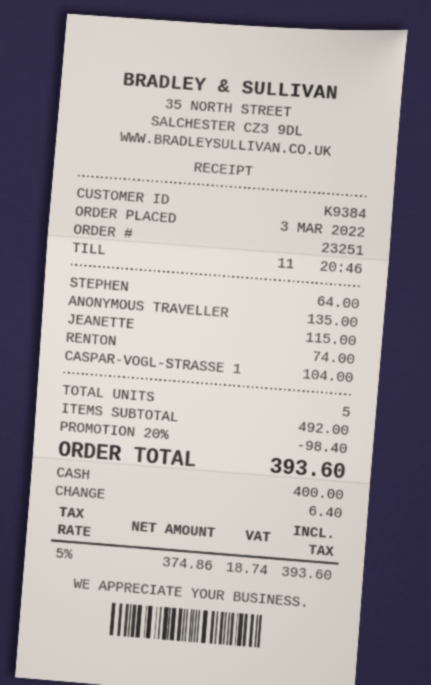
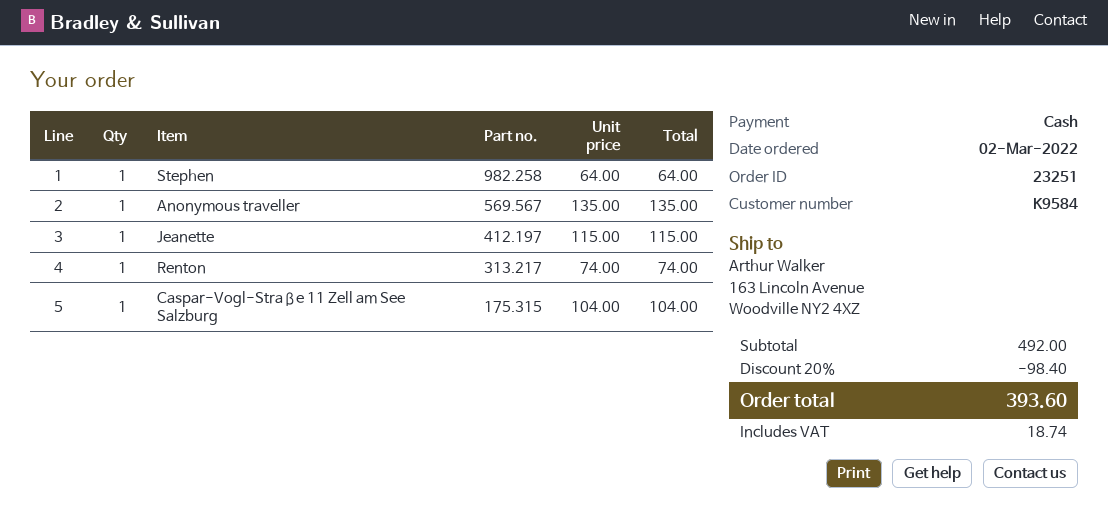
order date: 2022-03-03 -> 2022-03-02
customer number: K9384 -> K9584

